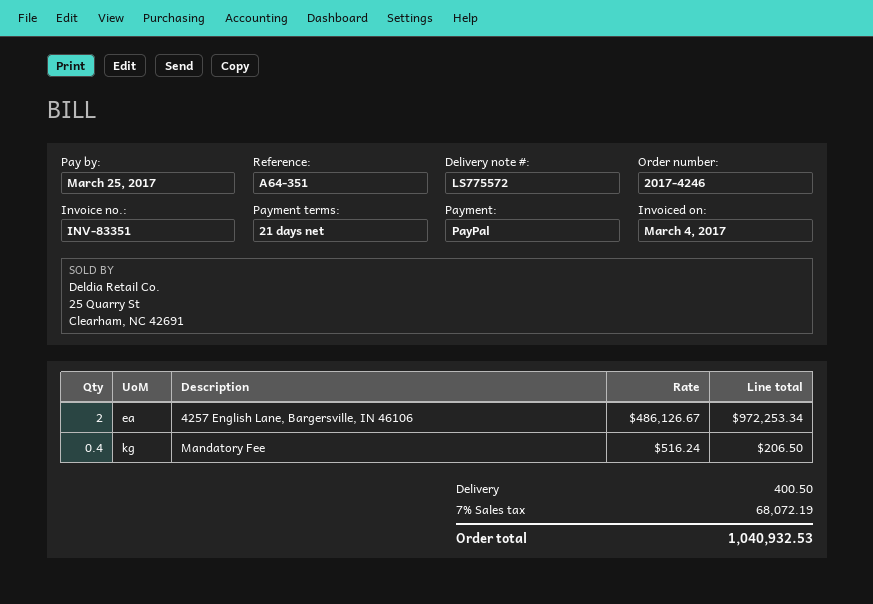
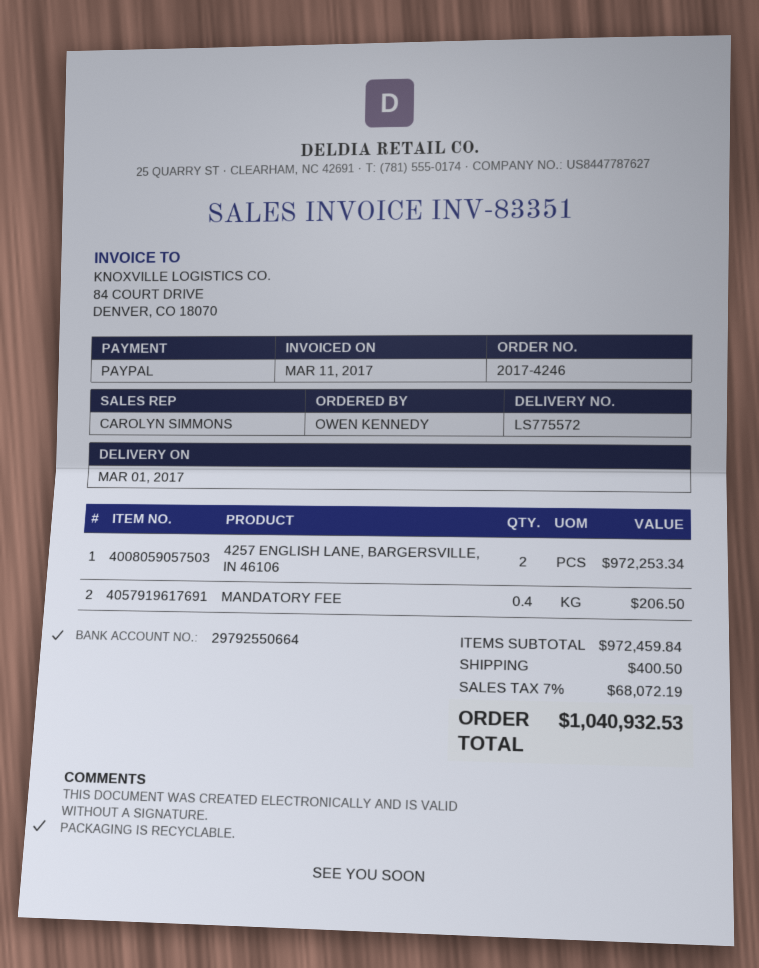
invoice date: 2017-03-04 -> 2017-03-11

